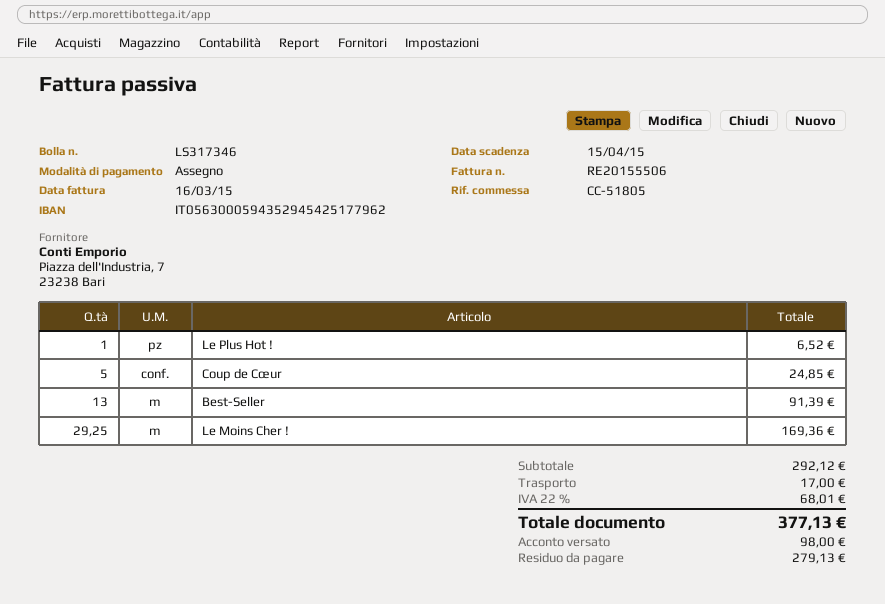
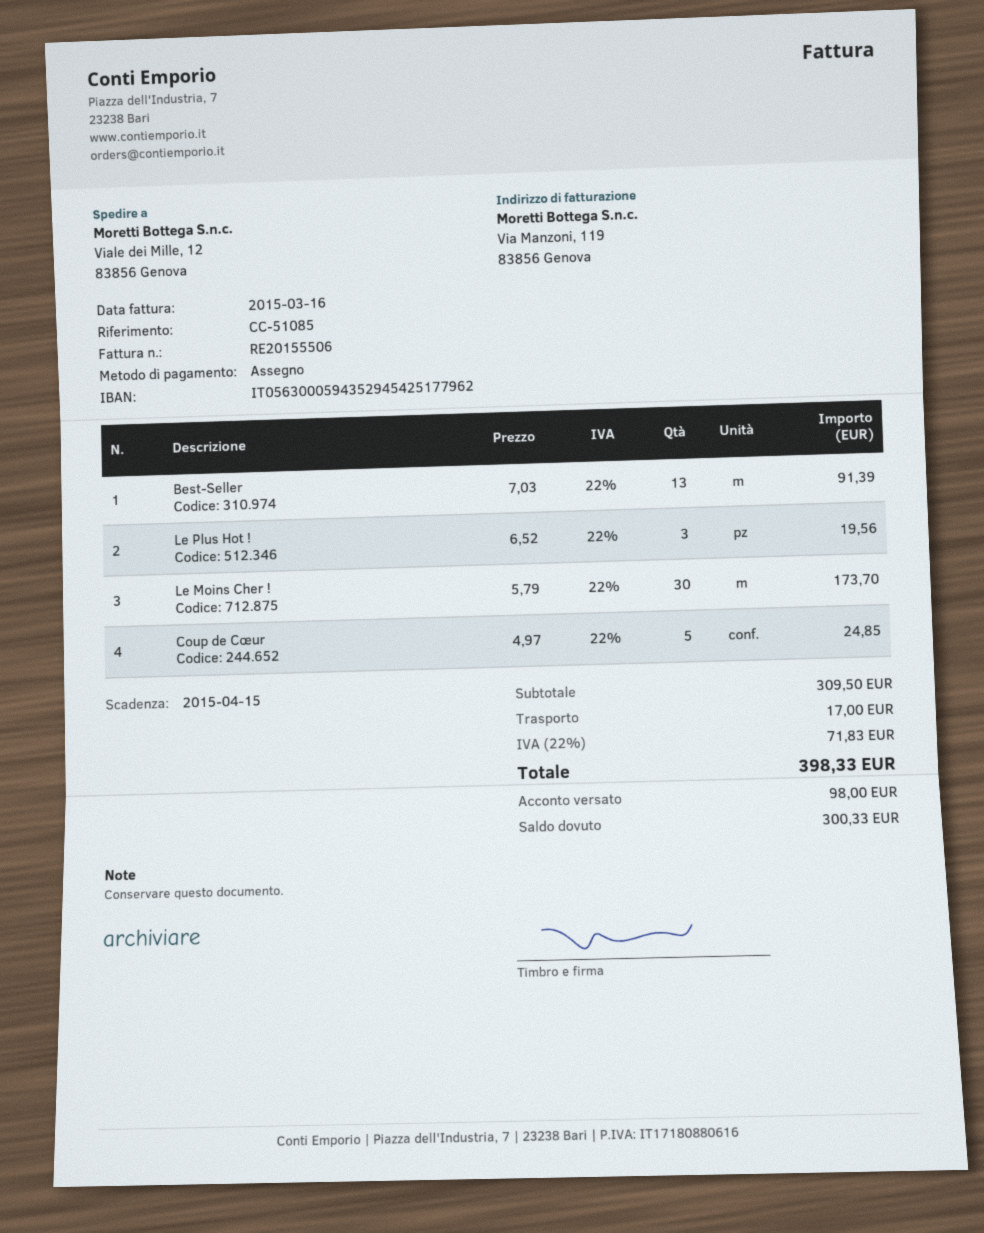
reference: CC-51805 -> CC-51085
Le Plus Hot !: 1 for 6.52 -> 3 for 19.56
Le Moins Cher !: 29.25 for 169.36 -> 30 for 173.70
subtotal: 292.12 -> 309.50
tax: 22% = 68.01 -> 22% = 71.83
total: 377.13 -> 398.33
balance: 279.13 -> 300.33

